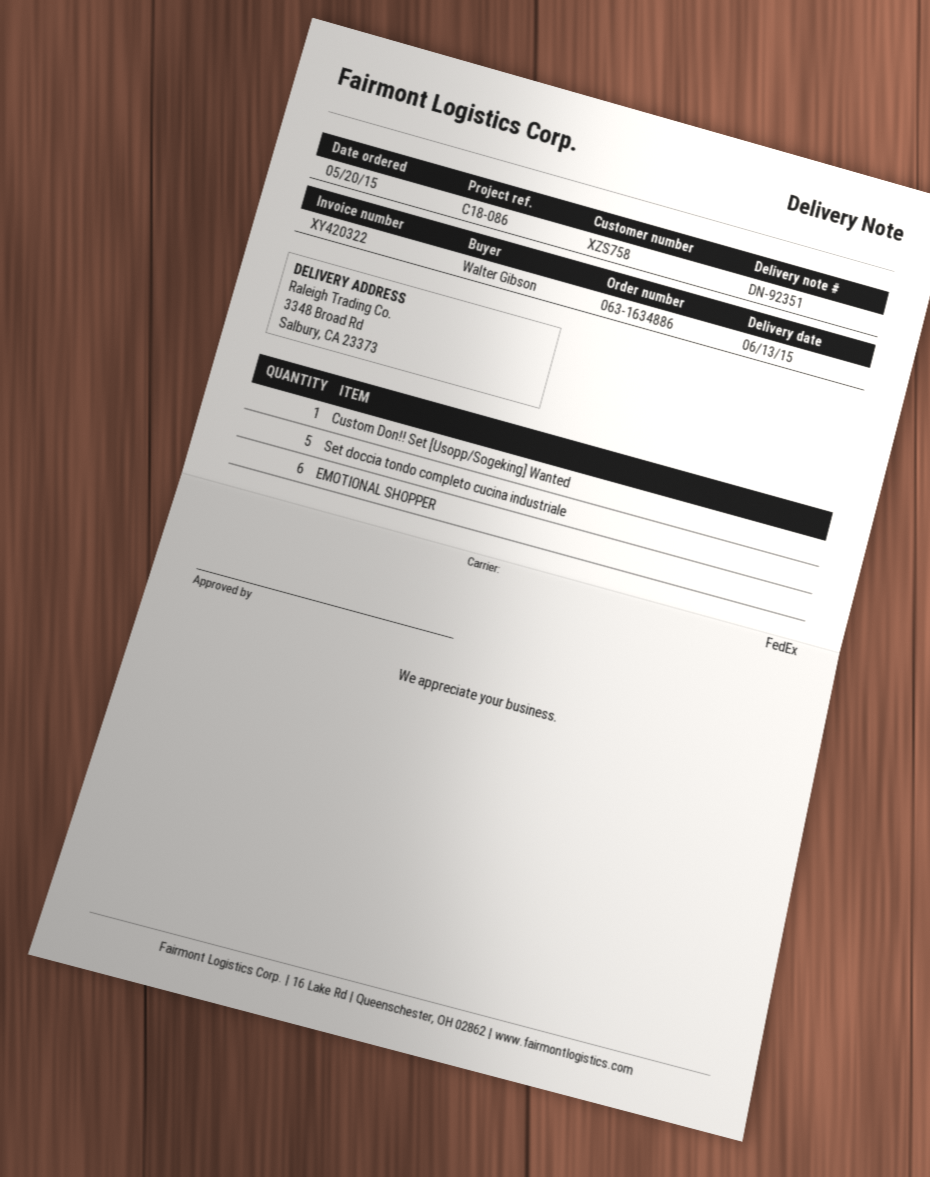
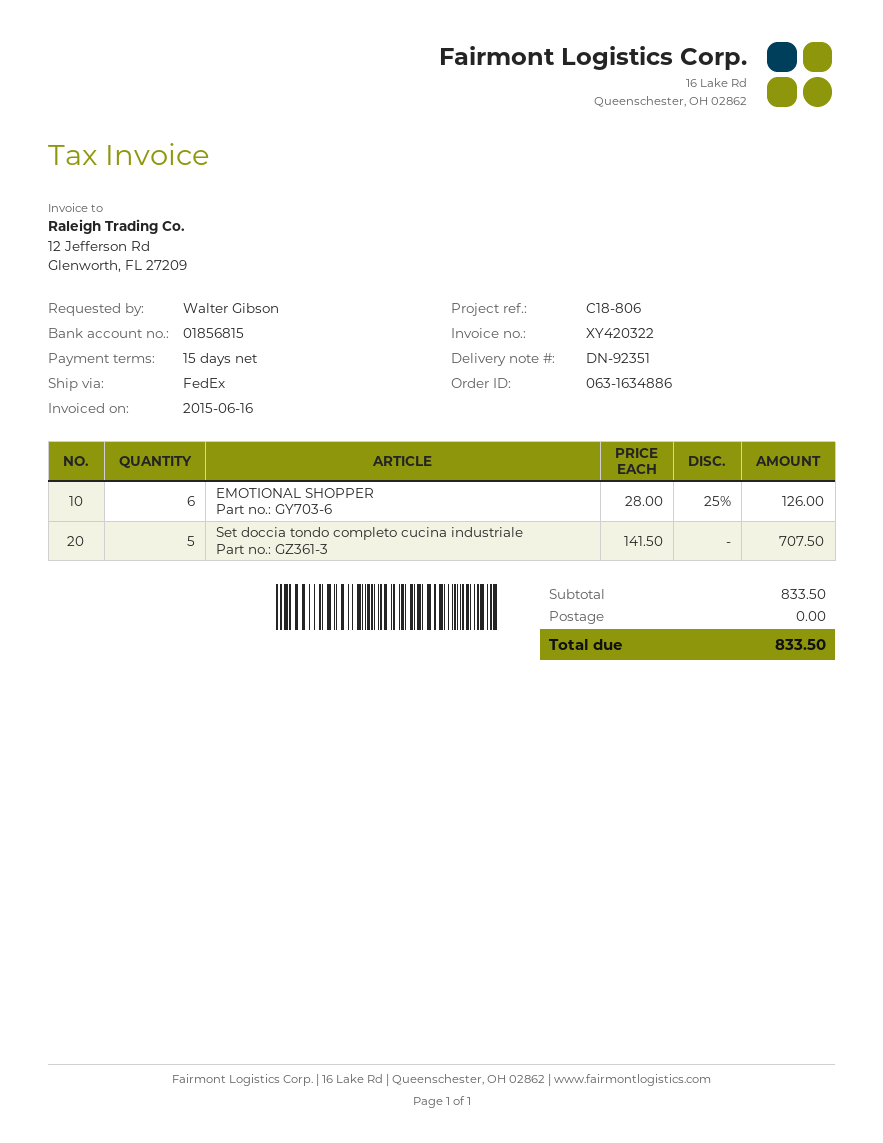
reference: C18-086 -> C18-806
Custom Don!! Set [Usopp/Sogeking] Wanted: 1 -> none

